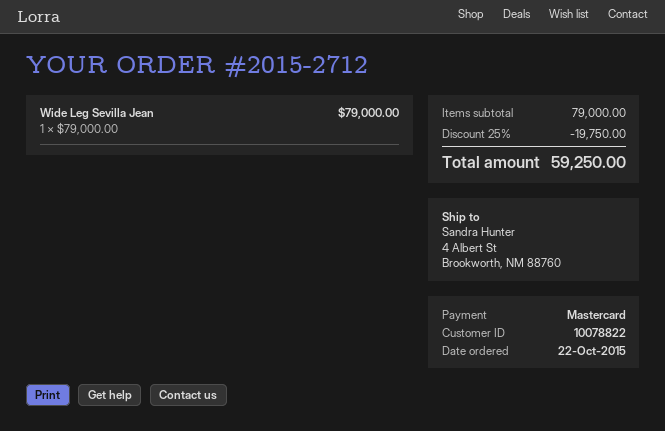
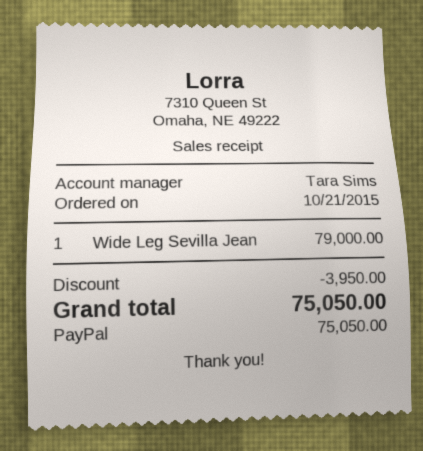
order date: 2015-10-22 -> 2015-10-21
payment method: Mastercard -> PayPal
discount: 19750.00 -> 3950.00
total: 59250.00 -> 75050.00

